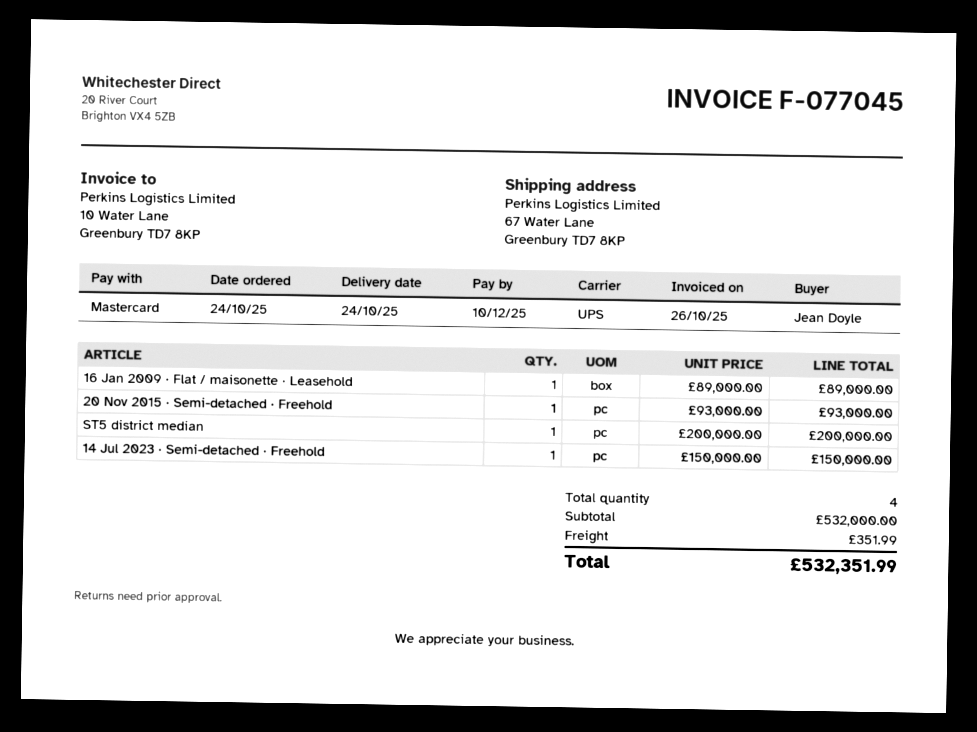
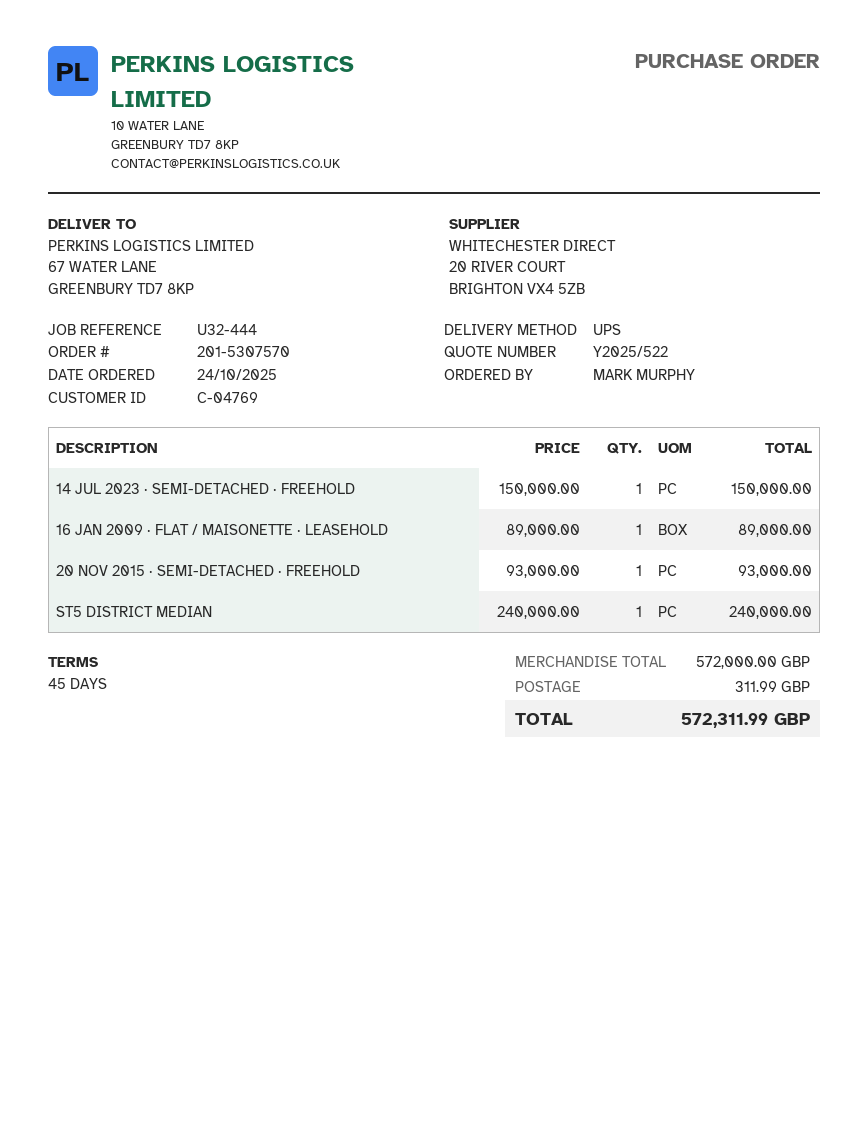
ordered by: Jean Doyle -> MARK MURPHY
ST5 district median: 1 x 200000.00 = 200000.00 -> 1 x 240000.00 = 240000.00
subtotal: 532000.00 -> 572000.00
shipping: 351.99 -> 311.99
total: 532351.99 -> 572311.99

